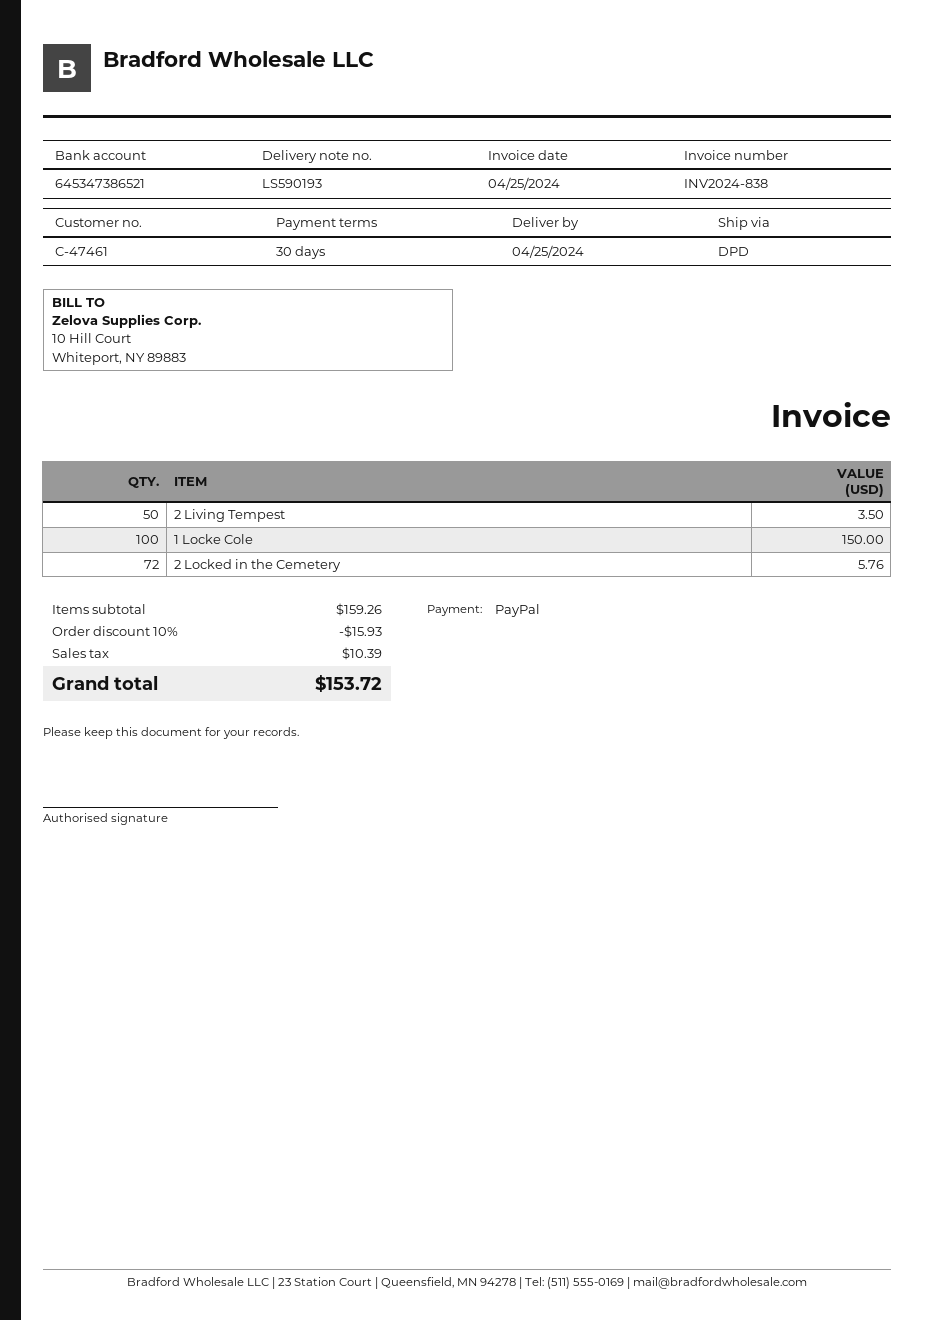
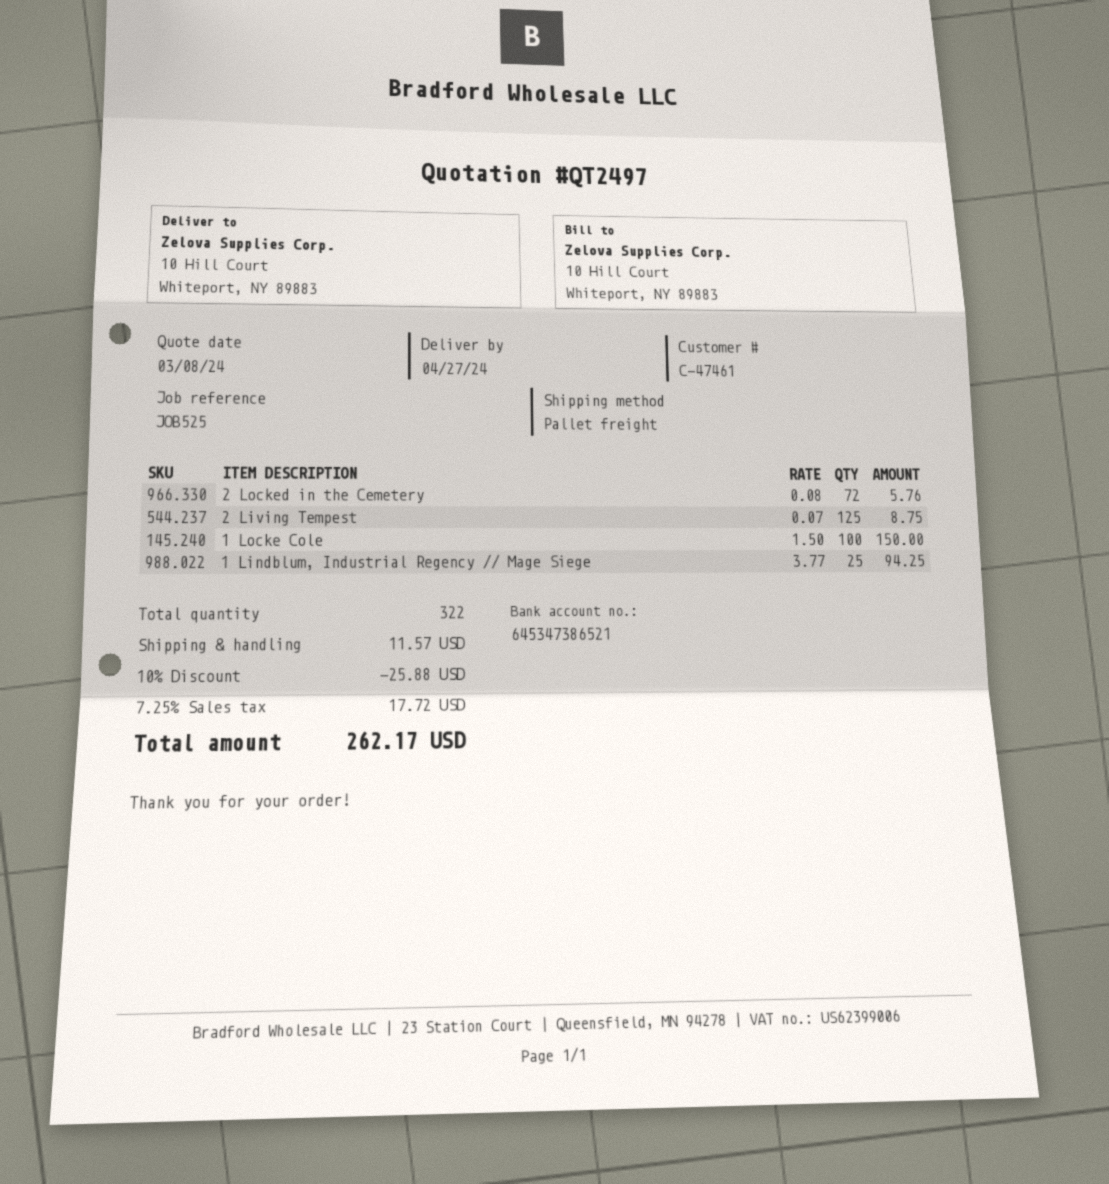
delivery date: 2024-04-25 -> 2024-04-27
shipping method: DPD -> pallet freight
2 Living Tempest: 50 for 3.50 -> 125 for 8.75
1 Lindblum, Industrial Regency // Mage Siege: none -> 25 for 94.25
discount: 10% = 15.93 -> 10% = 25.88
shipping: none -> 11.57
tax: 10.39 -> 17.72
total: 153.72 -> 262.17

